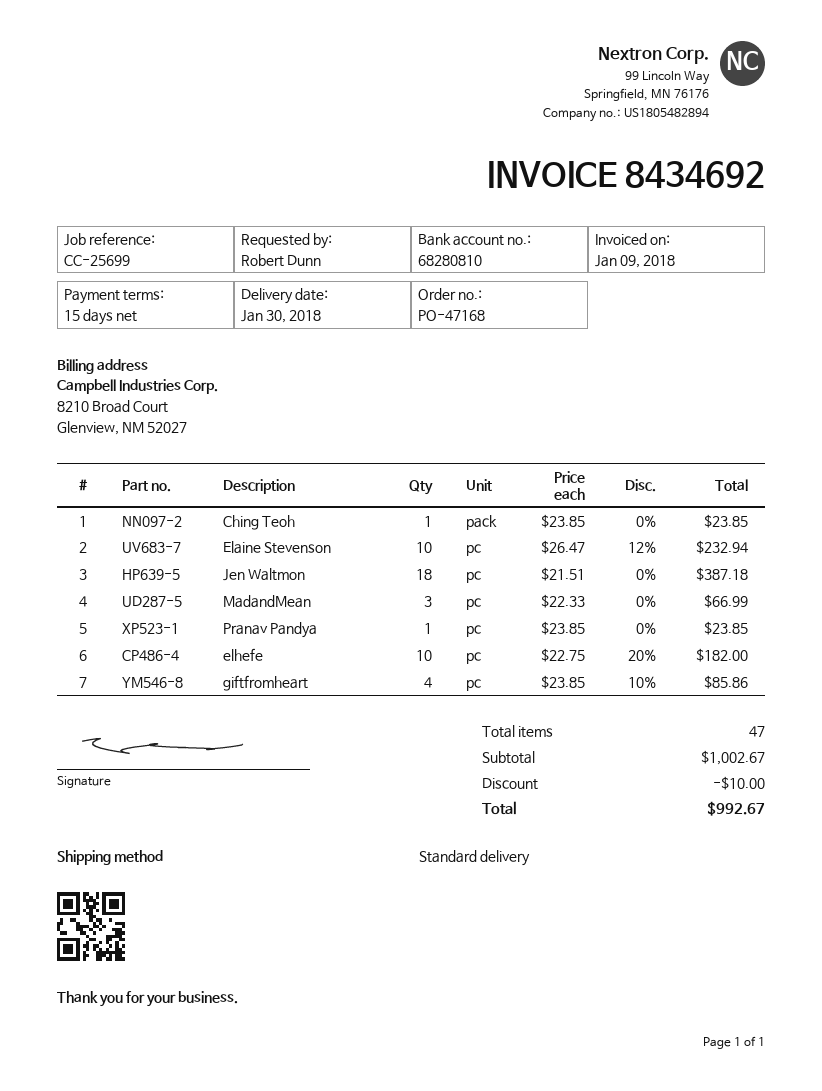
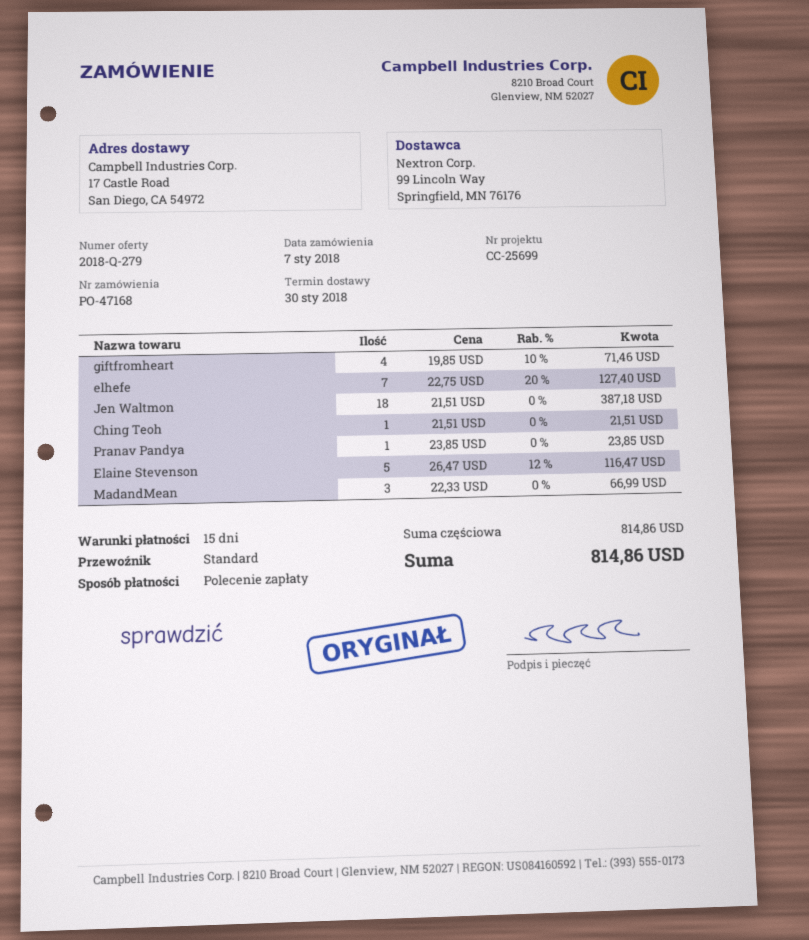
Ching Teoh: 1 x 23.85 = 23.85 -> 1 x 21.51 = 21.51
Elaine Stevenson: 10 x 26.47 - 12% = 232.94 -> 5 x 26.47 - 12% = 116.47
elhefe: 10 x 22.75 - 20% = 182.00 -> 7 x 22.75 - 20% = 127.40
giftfromheart: 4 x 23.85 - 10% = 85.86 -> 4 x 19.85 - 10% = 71.46
subtotal: 1002.67 -> 814.86
discount: 10.00 -> none
total: 992.67 -> 814.86

